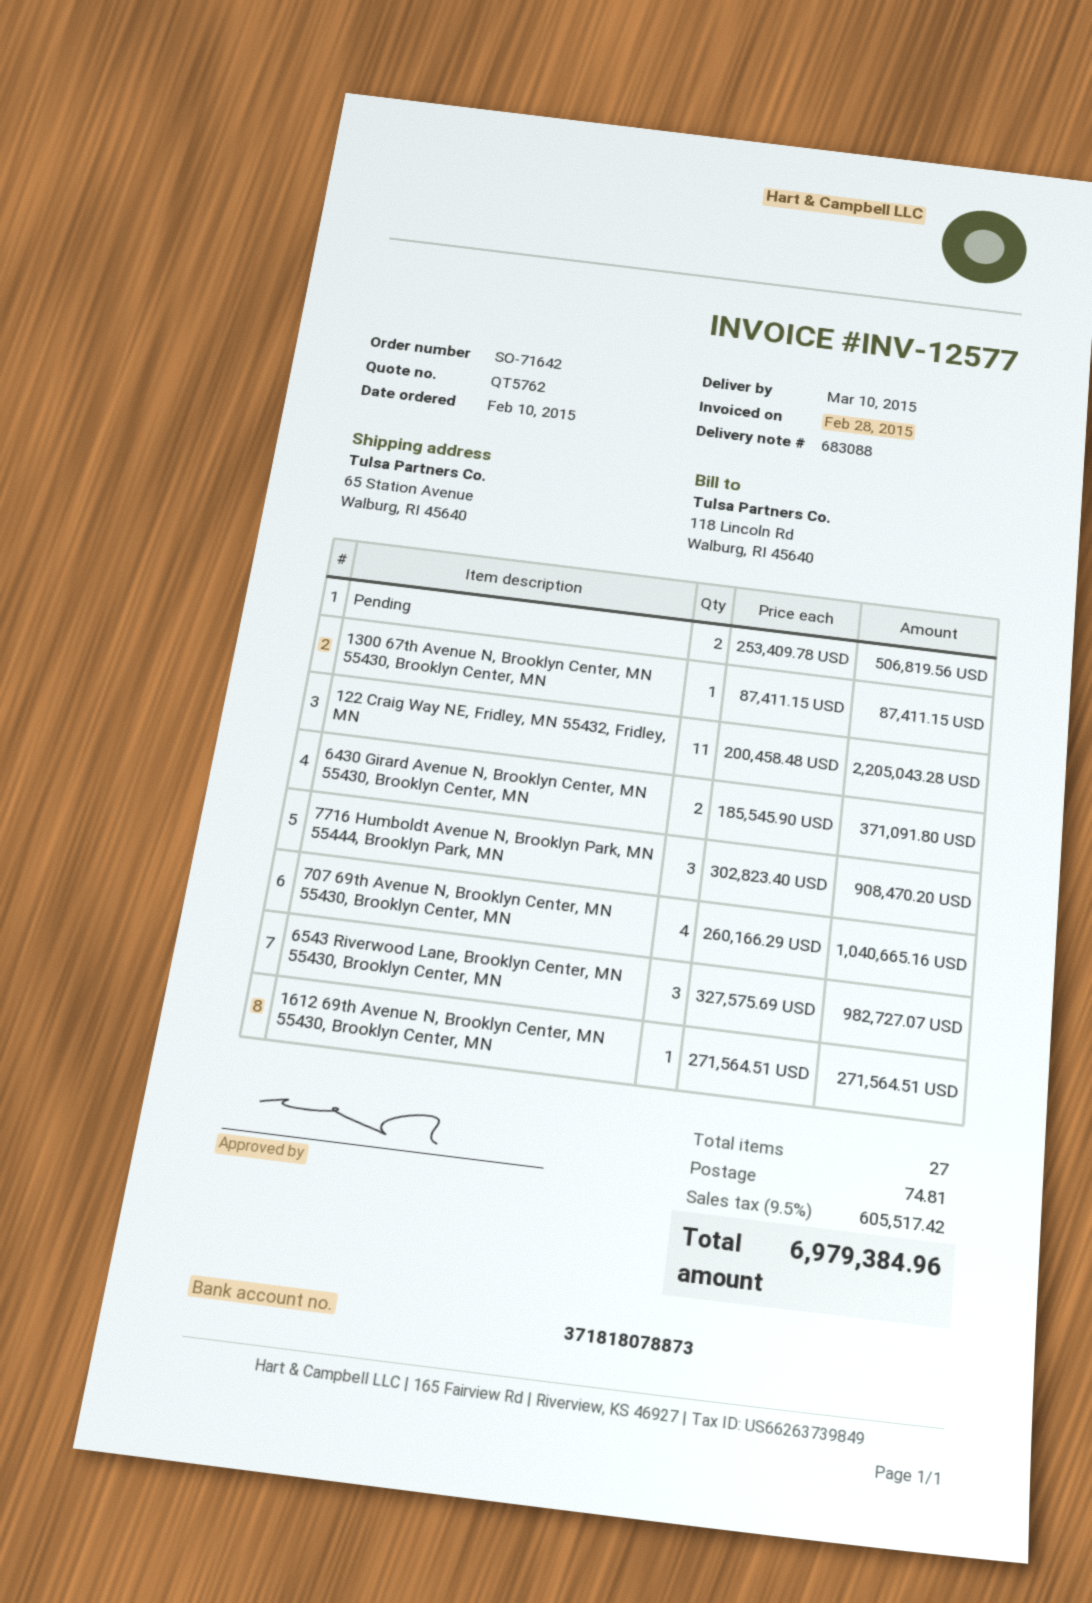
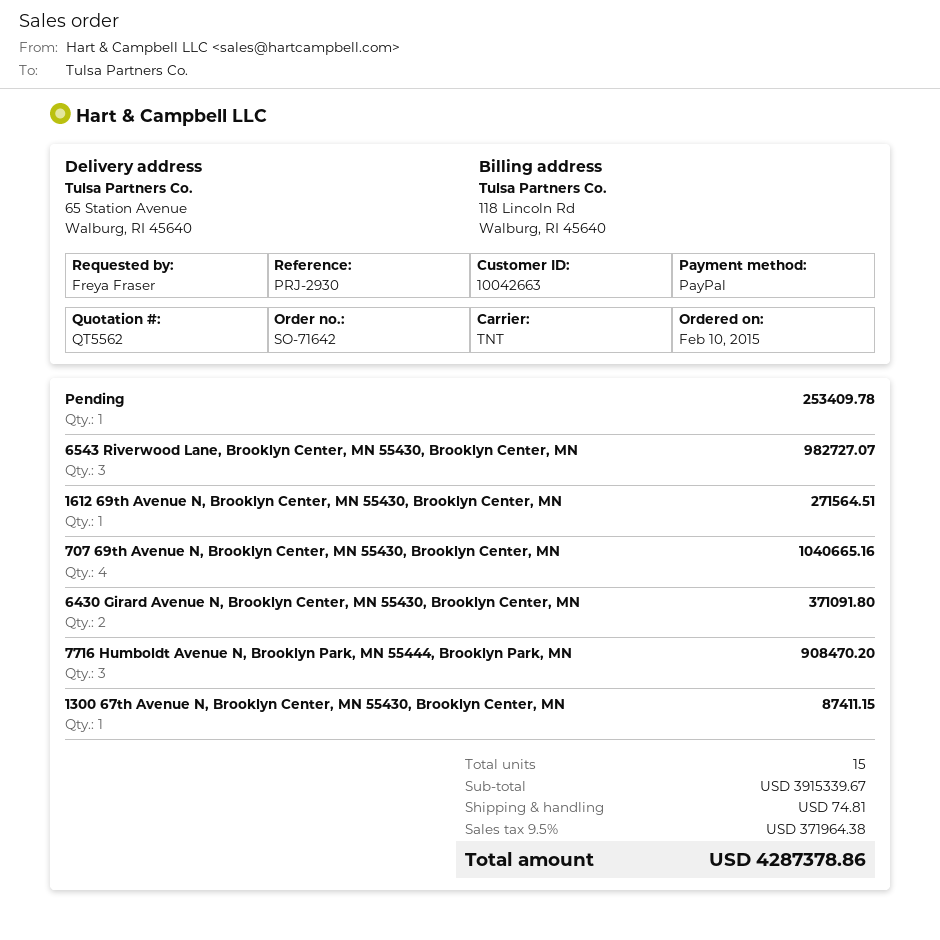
quote number: QT5762 -> QT5562
Pending: 2 for 506819.56 -> 1 for 253409.78
122 Craig Way NE, Fridley, MN 55432, Fridley, MN: 11 for 2205043.28 -> none
total quantity: 27 -> 15
tax: 9.5% = 605517.42 -> 9.5% = 371964.38
total: 6979384.96 -> 4287378.86

